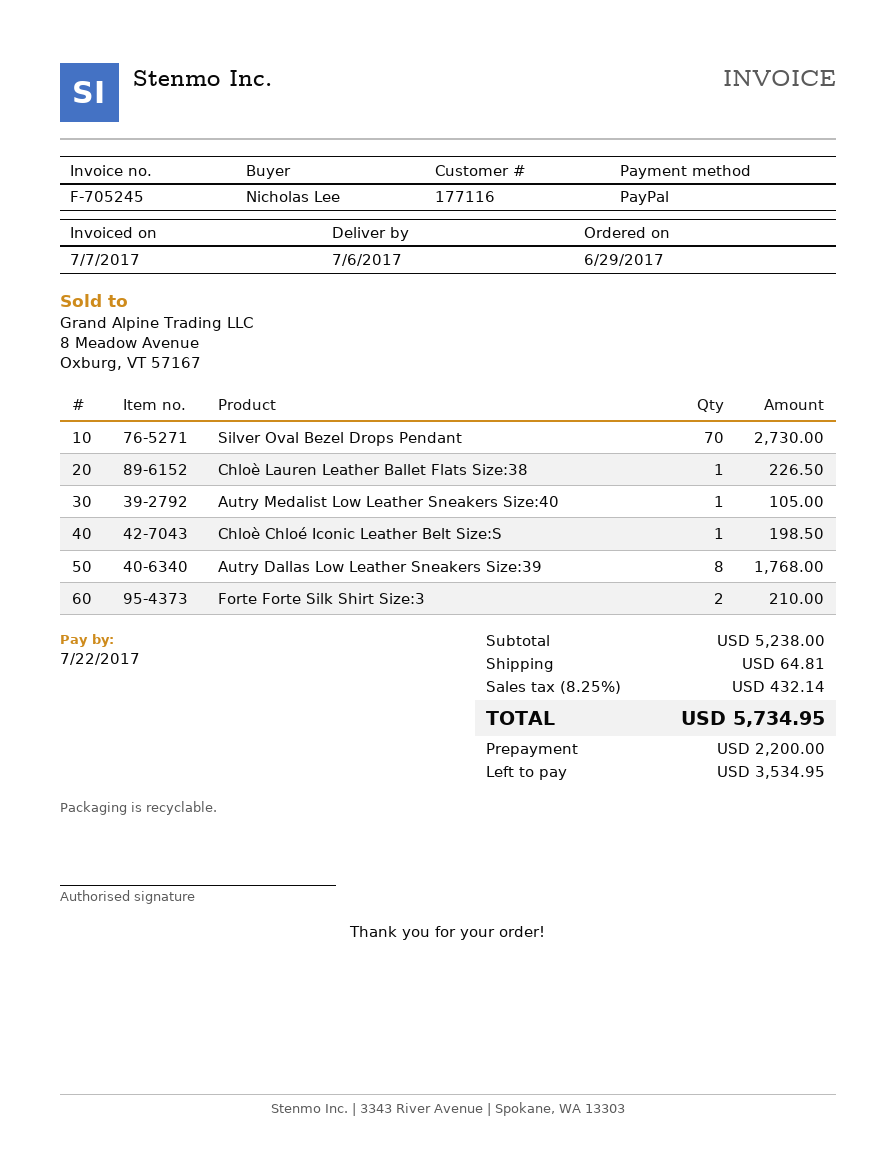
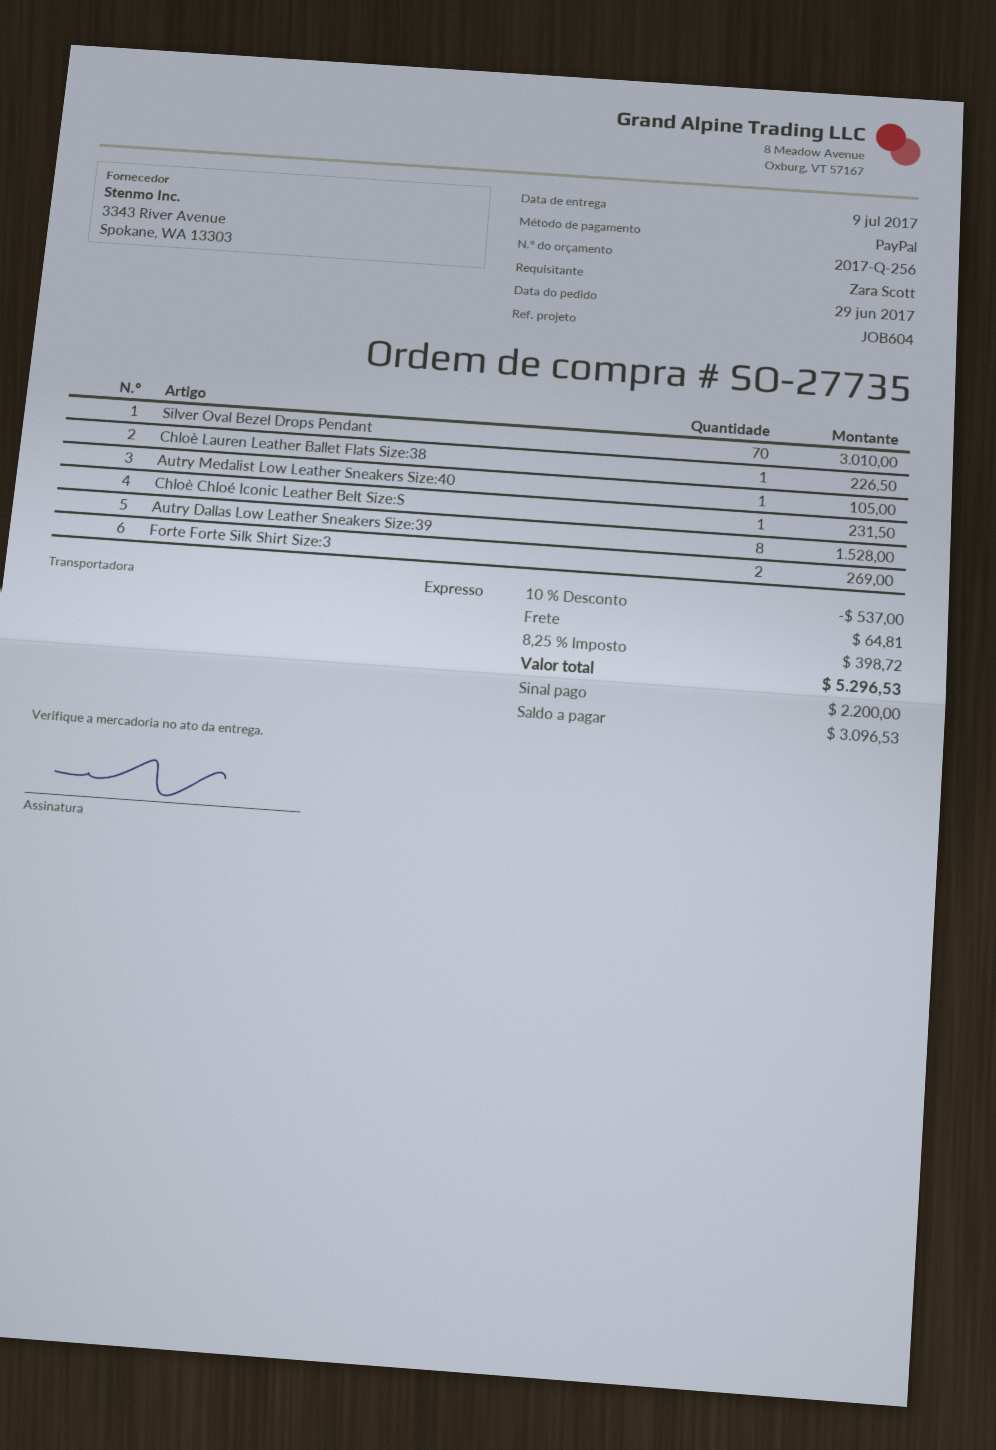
delivery date: 2017-07-06 -> 2017-07-09
ordered by: Nicholas Lee -> Zara Scott
Silver Oval Bezel Drops Pendant: 70 for 2730.00 -> 70 for 3010.00
Chloè Chloé Iconic Leather Belt Size:S: 1 for 198.50 -> 1 for 231.50
Autry Dallas Low Leather Sneakers Size:39: 8 for 1768.00 -> 8 for 1528.00
Forte Forte Silk Shirt Size:3: 2 for 210.00 -> 2 for 269.00
discount: none -> 10% = 537.00
tax: 8.25% = 432.14 -> 8.25% = 398.72
total: 5734.95 -> 5296.53
balance: 3534.95 -> 3096.53

